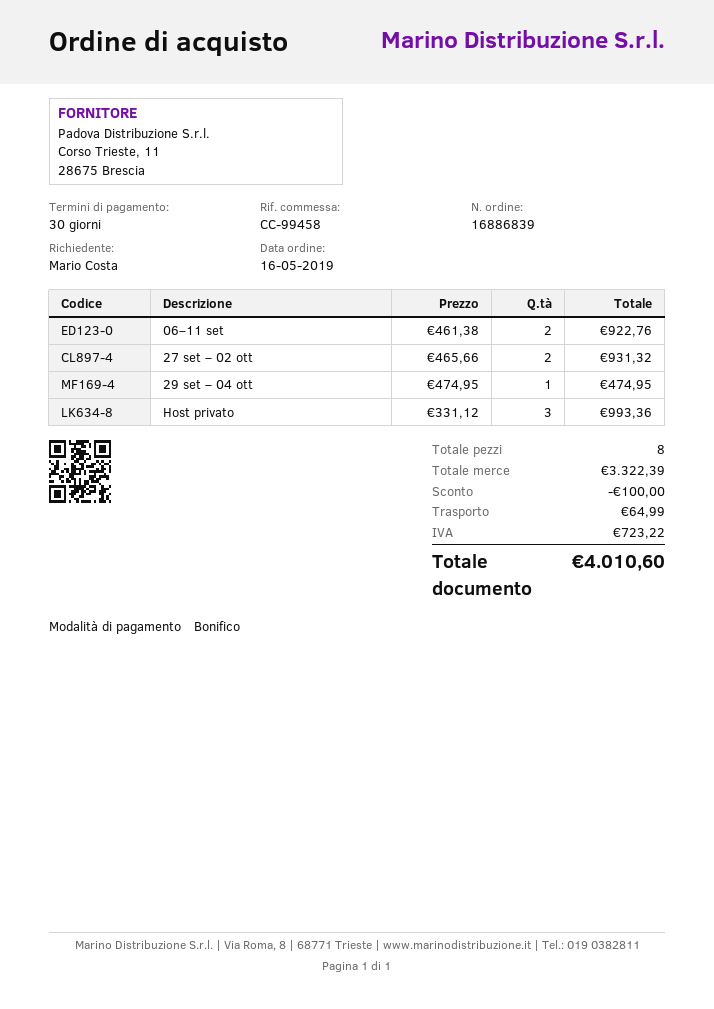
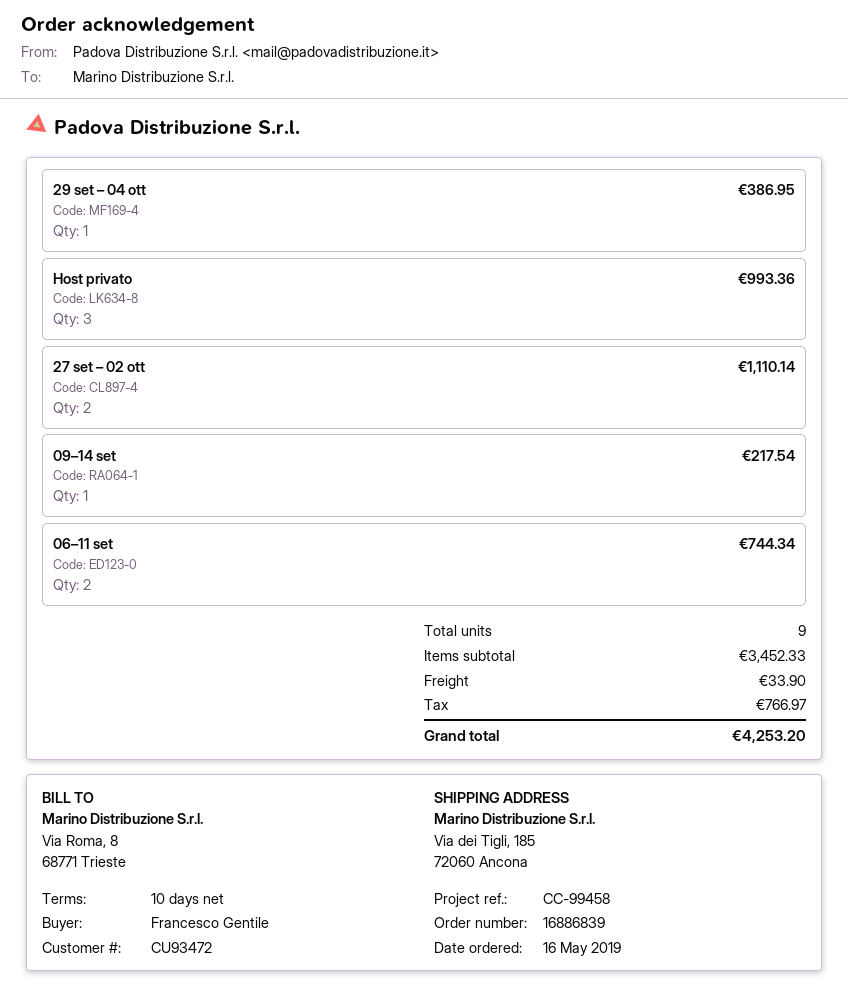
payment terms: 30 days -> 10 days
ordered by: Mario Costa -> Francesco Gentile
06–11 set: 2 for 922.76 -> 2 for 744.34
27 set – 02 ott: 2 for 931.32 -> 2 for 1110.14
29 set – 04 ott: 1 for 474.95 -> 1 for 386.95
09–14 set: none -> 1 for 217.54
total quantity: 8 -> 9
subtotal: 3322.39 -> 3452.33
discount: 100.00 -> none
shipping: 64.99 -> 33.90
tax: 723.22 -> 766.97
total: 4010.60 -> 4253.20

